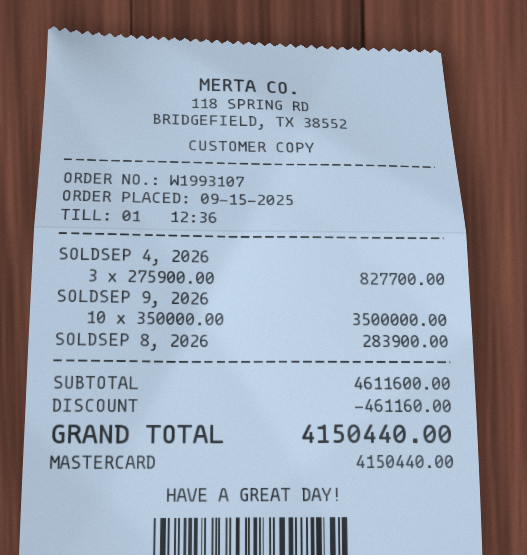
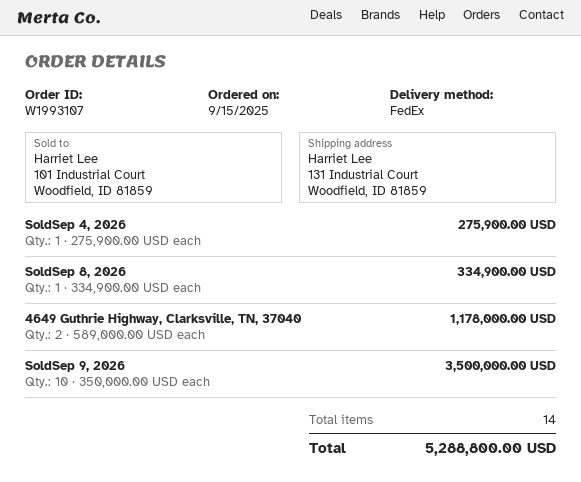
SOLDSEP 4, 2026: 3 x 275900.00 = 827700.00 -> 1 x 275900.00 = 275900.00
SOLDSEP 8, 2026: 1 x 283900.00 = 283900.00 -> 1 x 334900.00 = 334900.00
4649 Guthrie Highway, Clarksville, TN, 37040: none -> 2 x 589000.00 = 1178000.00
discount: 461160.00 -> none
total: 4150440.00 -> 5288800.00

